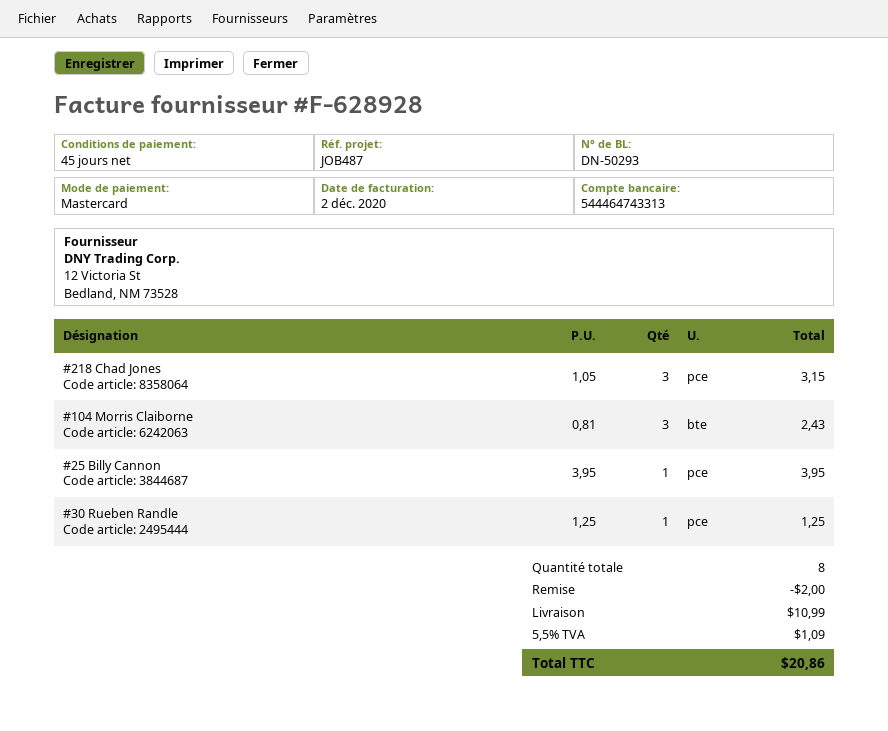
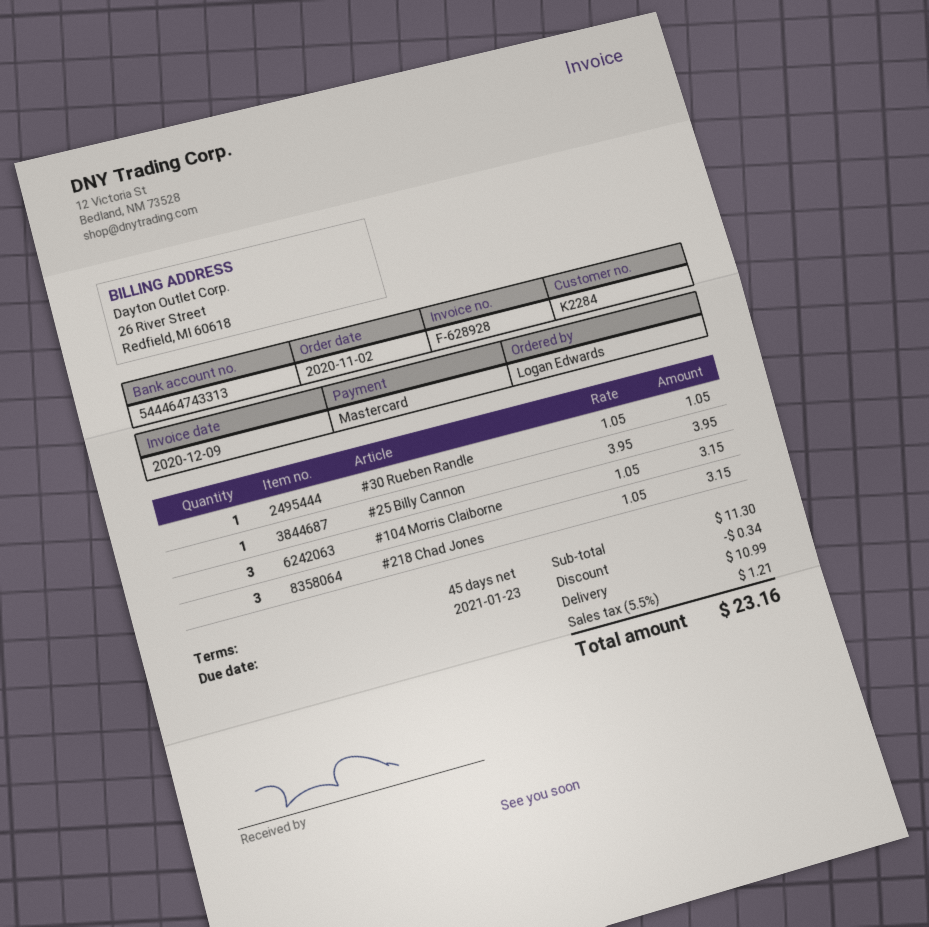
invoice date: 2020-12-02 -> 2020-12-09
#104 Morris Claiborne: 3 x 0.81 = 2.43 -> 3 x 1.05 = 3.15
#30 Rueben Randle: 1 x 1.25 = 1.25 -> 1 x 1.05 = 1.05
discount: 2.00 -> 0.34
tax: 5.5% = 1.09 -> 5.5% = 1.21
total: 20.86 -> 23.16

